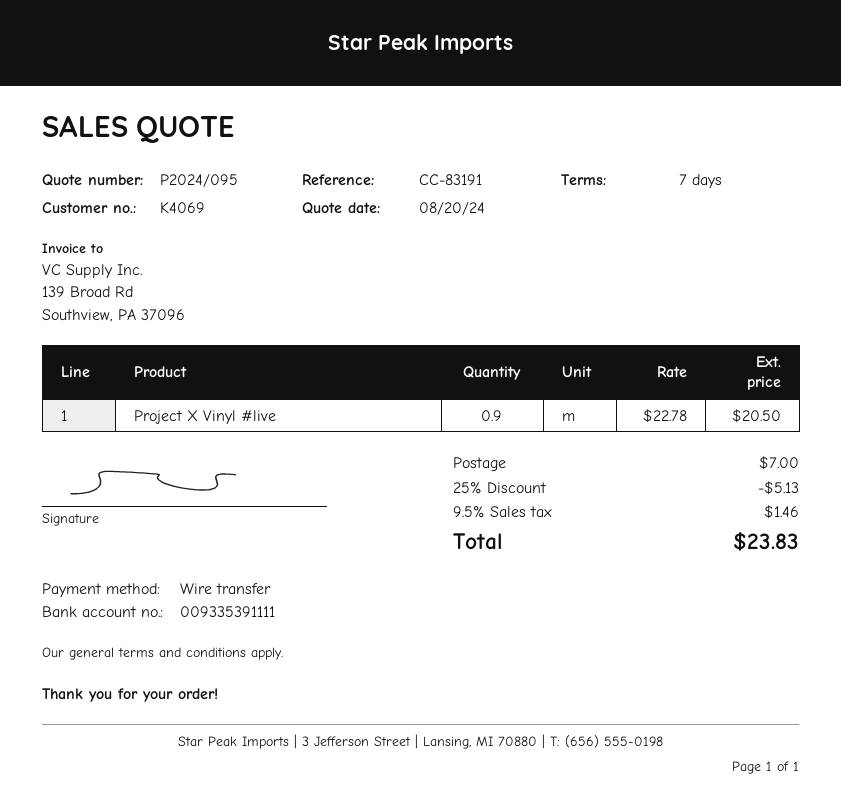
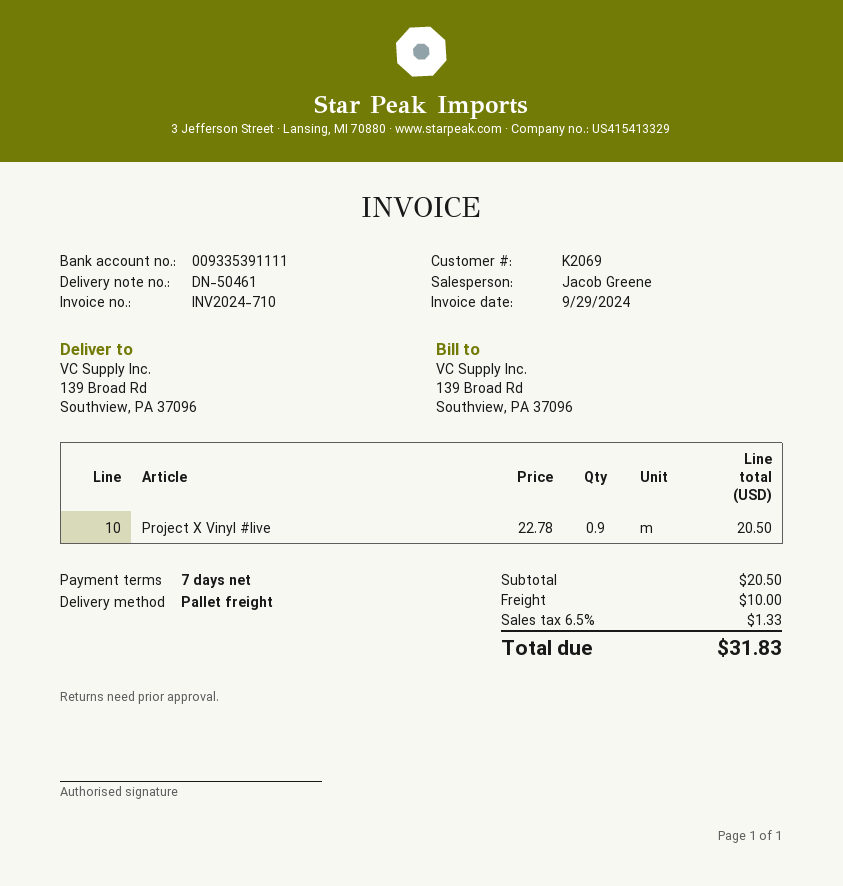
customer number: K4069 -> K2069
discount: 25% = 5.13 -> none
shipping: 7.00 -> 10.00
tax: 9.5% = 1.46 -> 6.5% = 1.33
total: 23.83 -> 31.83

